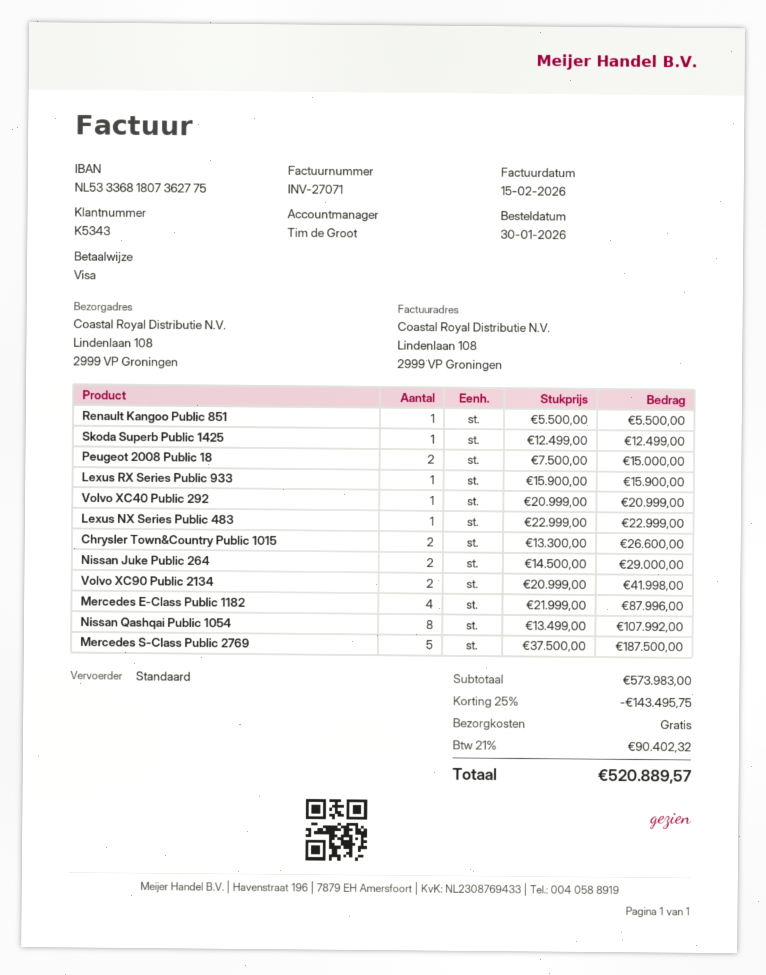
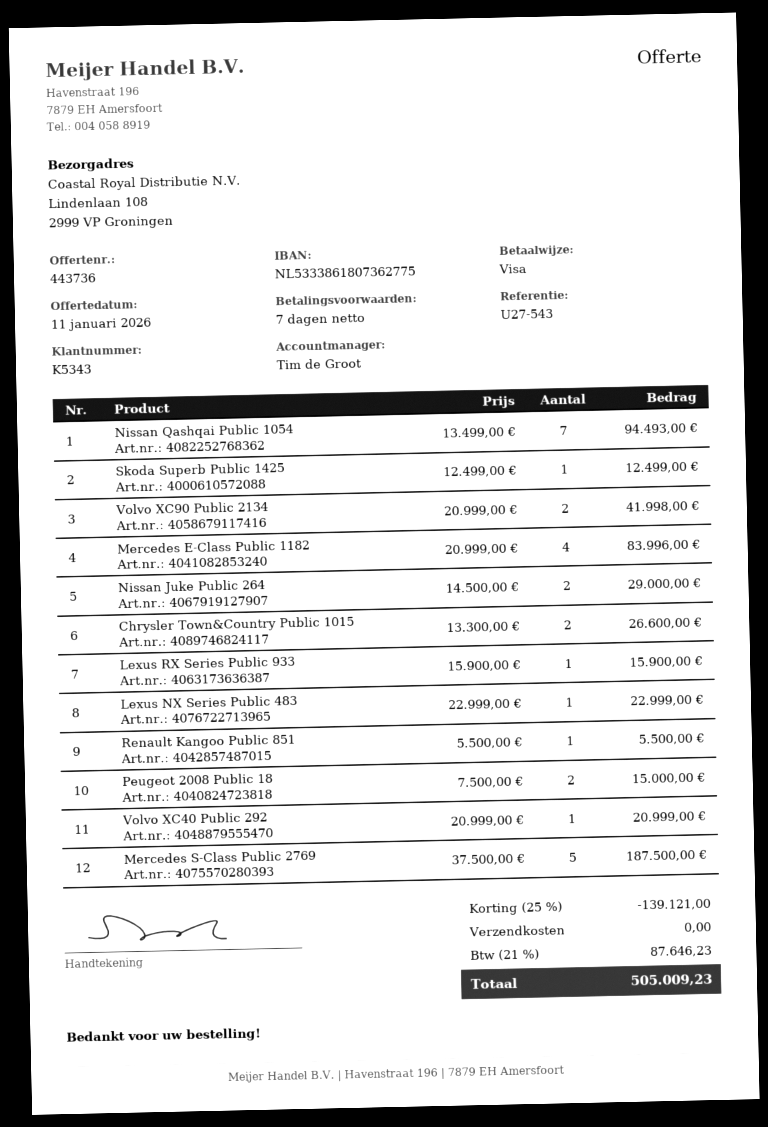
bank account: NL5333681807362775 -> NL5333861807362775
Mercedes E-Class Public 1182: 4 x 21999.00 = 87996.00 -> 4 x 20999.00 = 83996.00
Nissan Qashqai Public 1054: 8 x 13499.00 = 107992.00 -> 7 x 13499.00 = 94493.00
discount: 25% = 143495.75 -> 25% = 139121.00
tax: 21% = 90402.32 -> 21% = 87646.23
total: 520889.57 -> 505009.23

